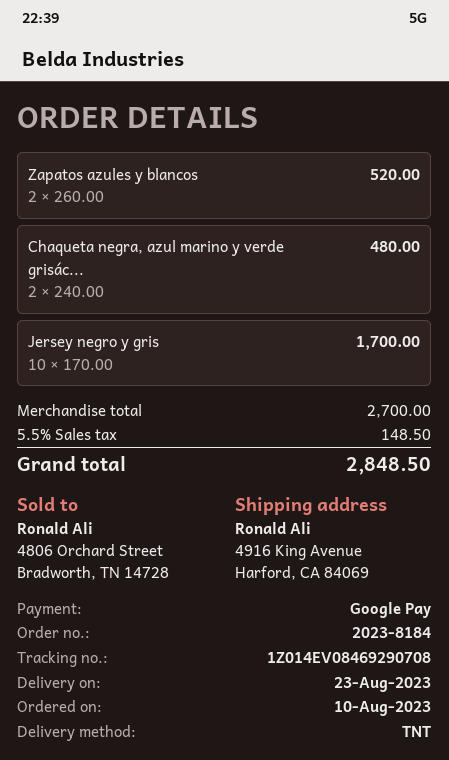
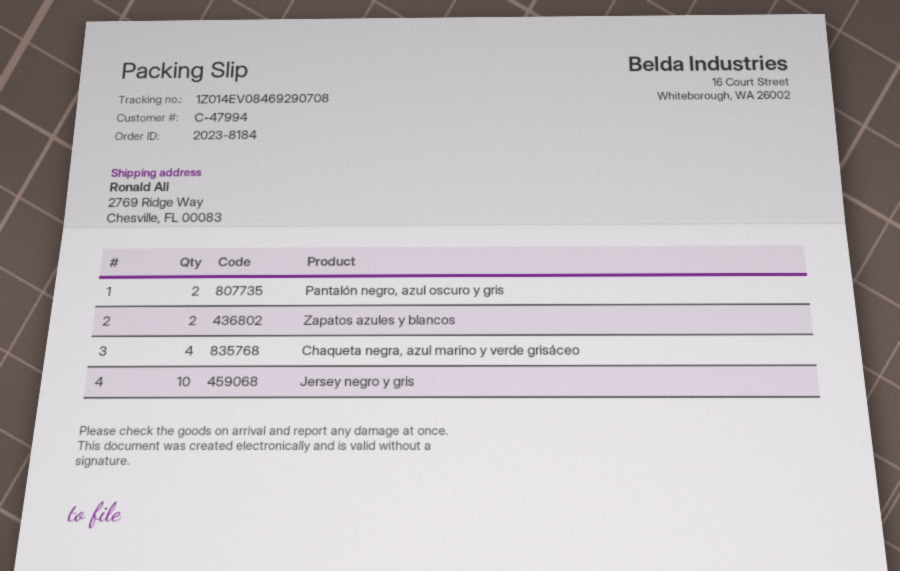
ship to: 4916 King Avenue, Harford, CA 84069 -> 2769 Ridge Way, Chesville, FL 00083
Chaqueta negra, azul marino y verde grisác...: 2 -> 4
Pantalón negro, azul oscuro y gris: none -> 2

